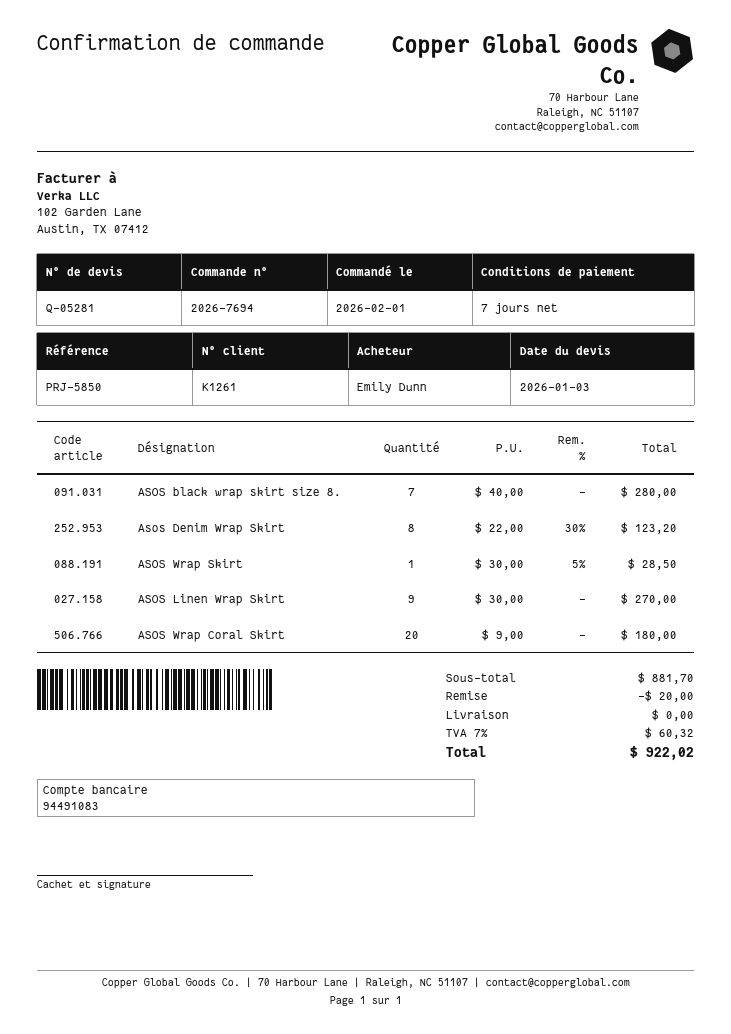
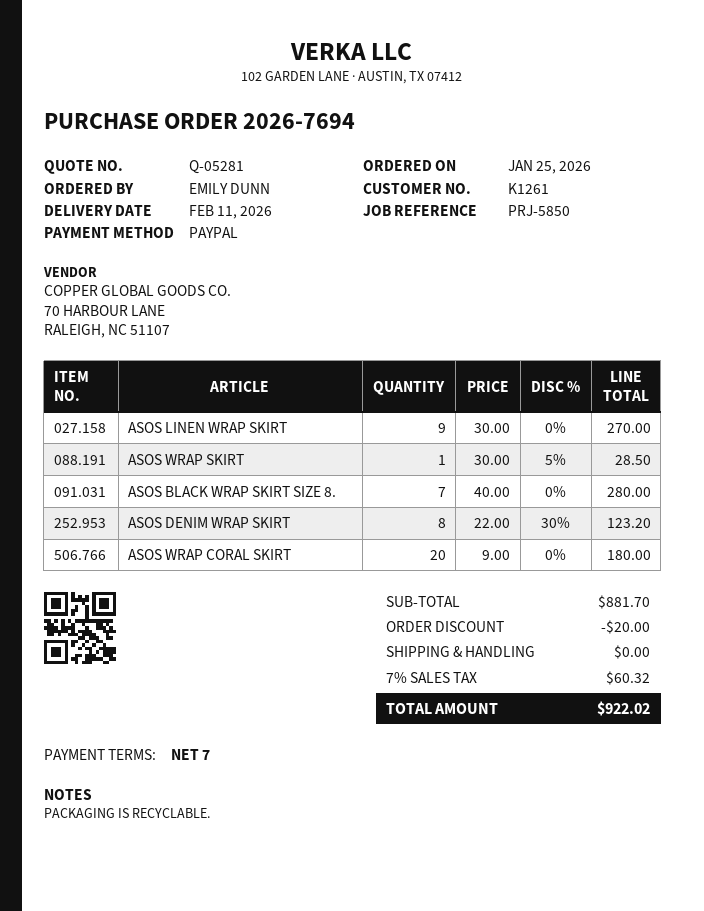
order date: 2026-02-01 -> 2026-01-25

